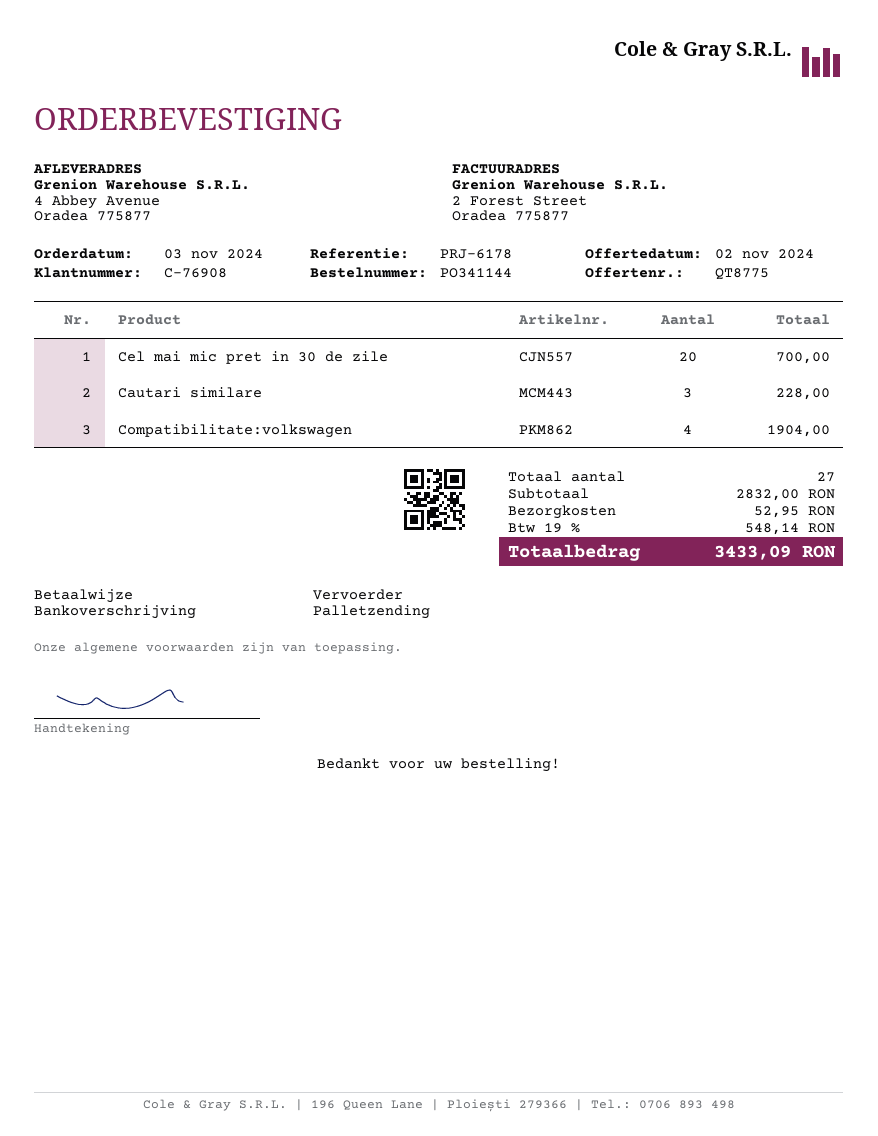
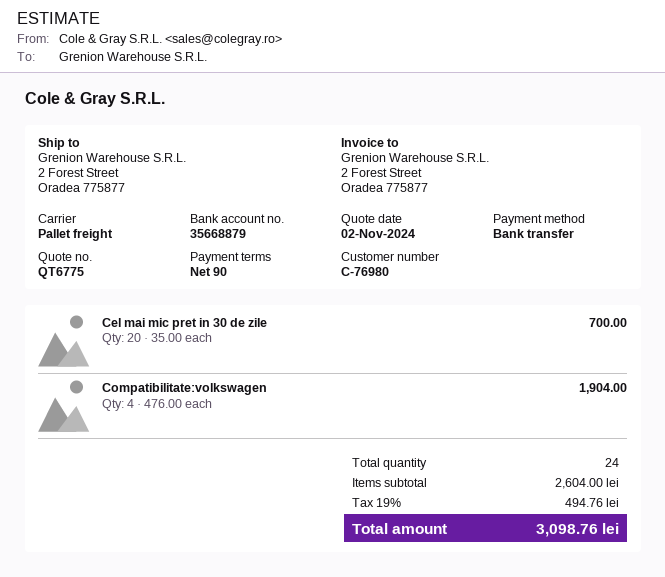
quote number: QT8775 -> QT6775
customer number: C-76908 -> C-76980
ship to: 4 Abbey Avenue, Oradea 775877 -> 2 Forest Street, Oradea 775877
Cautari similare: 3 for 228.00 -> none
total quantity: 27 -> 24
subtotal: 2832.00 -> 2604.00
shipping: 52.95 -> none
tax: 19% = 548.14 -> 19% = 494.76
total: 3433.09 -> 3098.76

